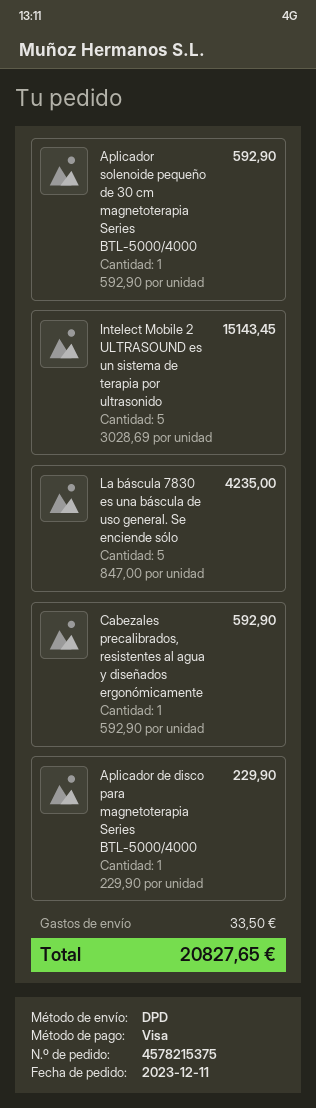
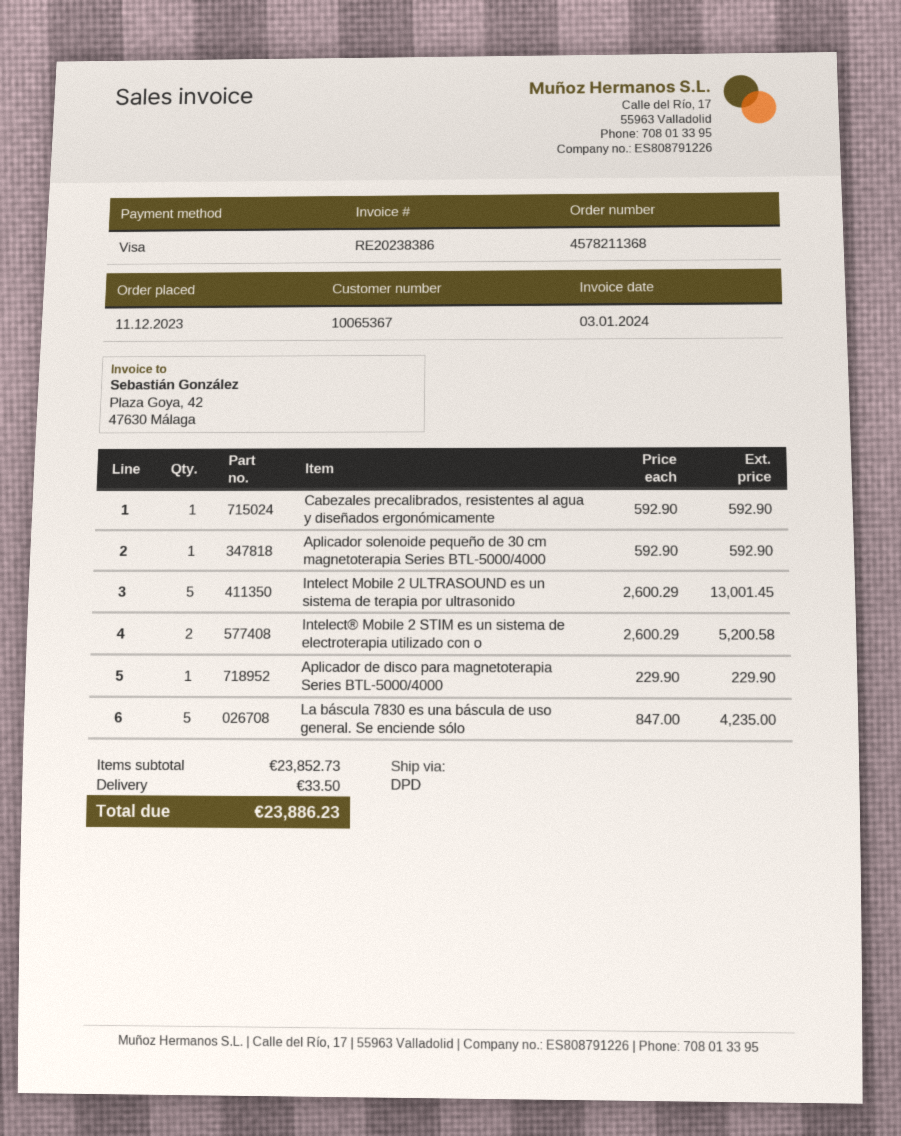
order number: 4578215375 -> 4578211368
Intelect Mobile 2 ULTRASOUND es un sistema de terapia por ultrasonido: 5 x 3028.69 = 15143.45 -> 5 x 2600.29 = 13001.45
Intelect® Mobile 2 STIM es un sistema de electroterapia utilizado con o: none -> 2 x 2600.29 = 5200.58
total: 20827.65 -> 23886.23

